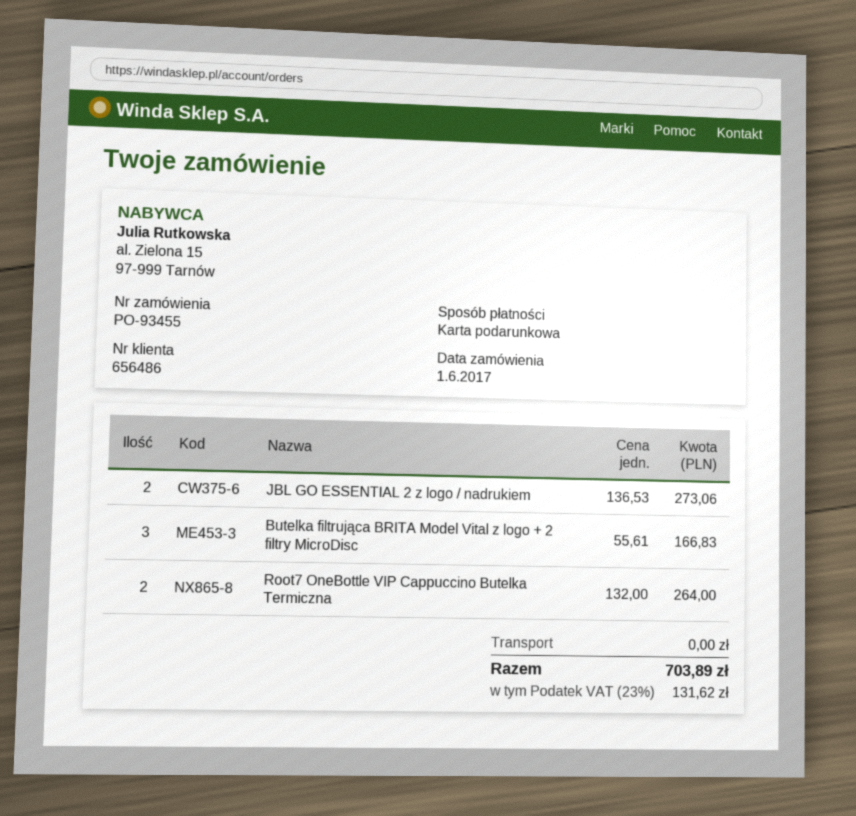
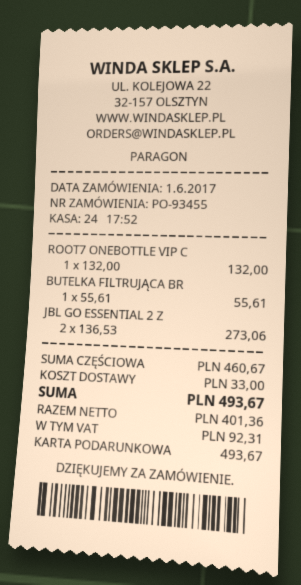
Butelka filtrująca BRITA Model Vital z logo + 2 filtry MicroDisc: 3 x 55.61 = 166.83 -> 1 x 55.61 = 55.61
Root7 OneBottle VIP Cappuccino Butelka Termiczna: 2 x 132.00 = 264.00 -> 1 x 132.00 = 132.00
shipping: 0.00 -> 33.00
tax: 131.62 -> 92.31
total: 703.89 -> 493.67

